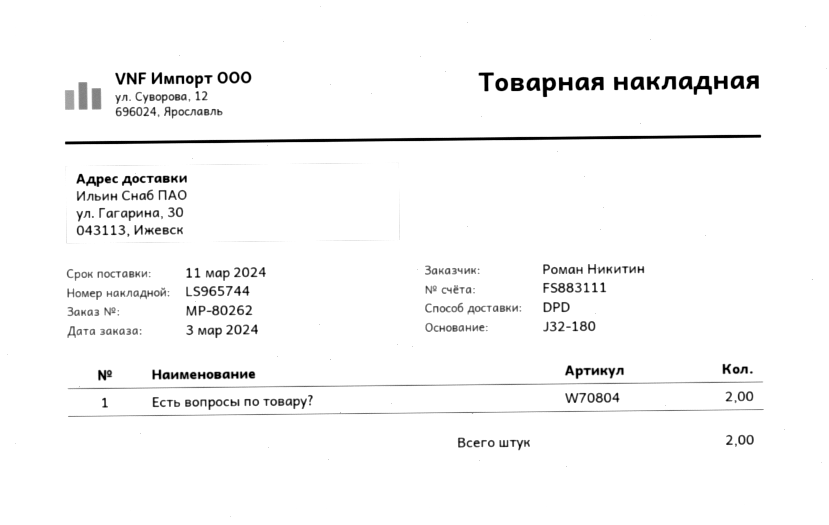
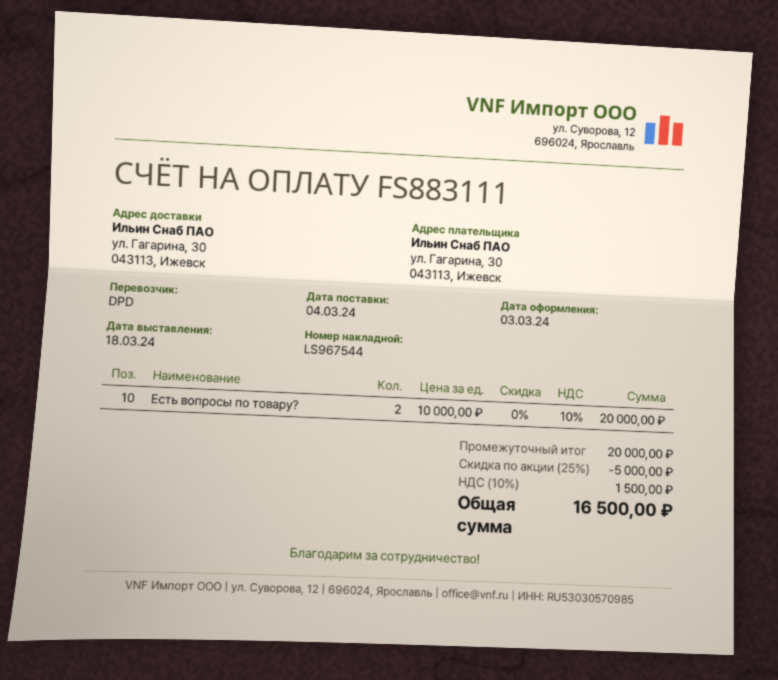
delivery note number: LS965744 -> LS967544
delivery date: 2024-03-11 -> 2024-03-04

